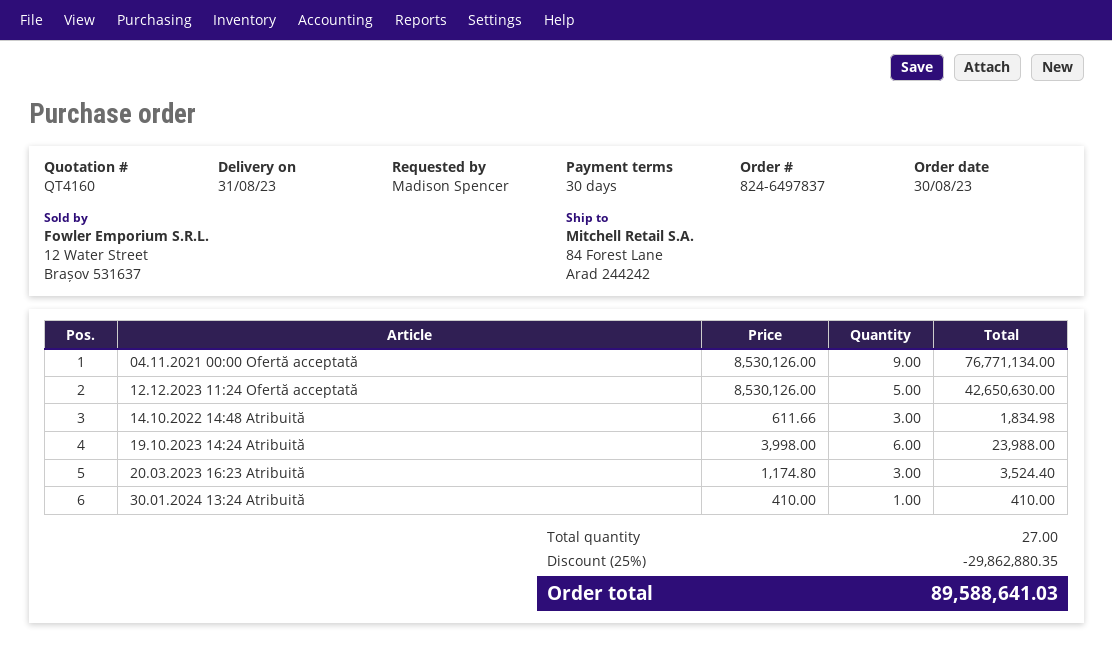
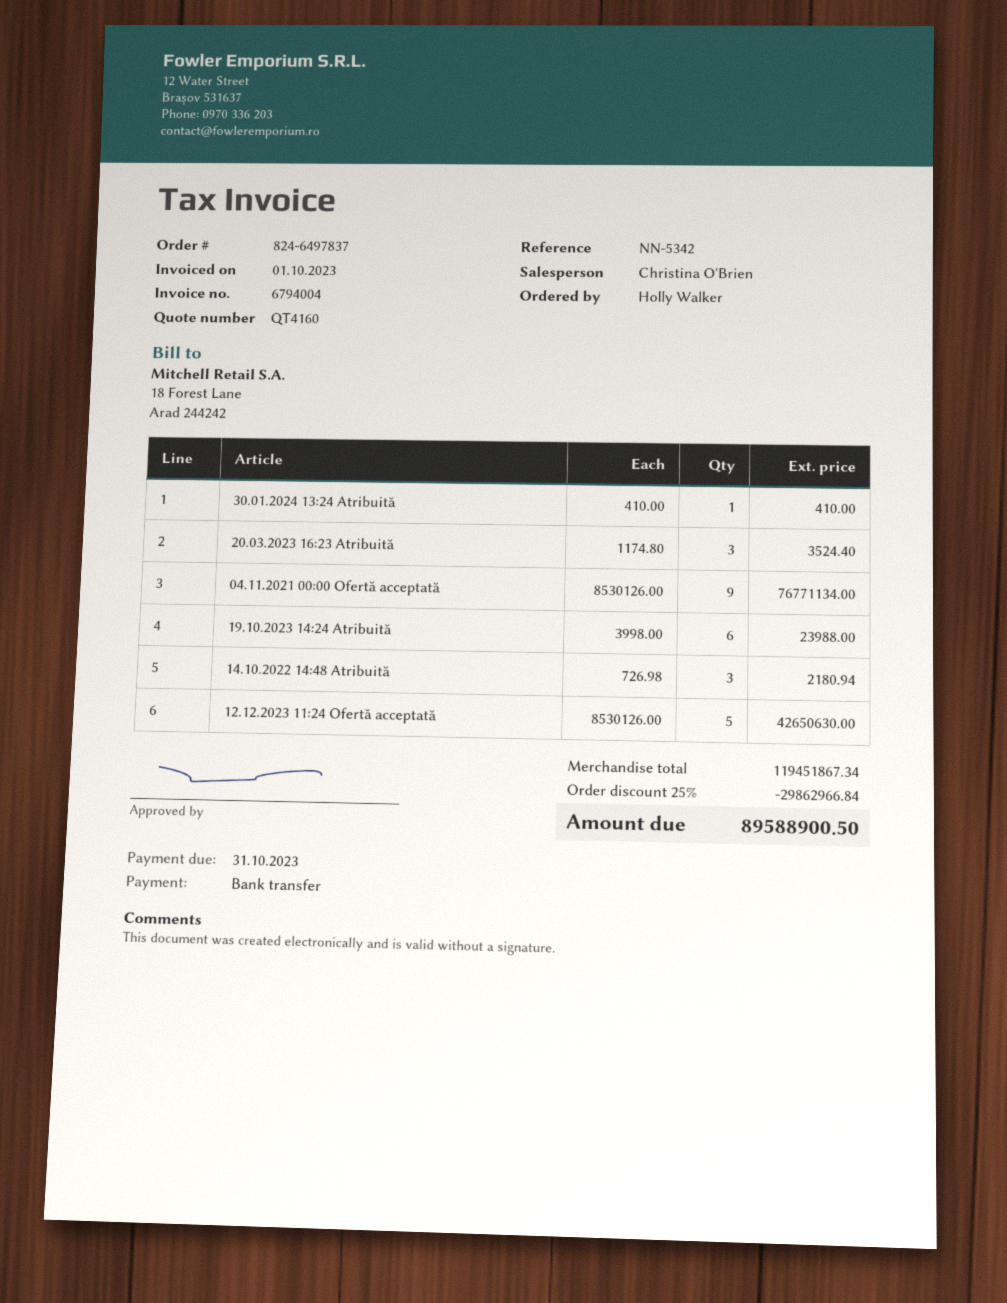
ordered by: Madison Spencer -> Holly Walker
14.10.2022 14:48 Atribuită: 3 x 611.66 = 1834.98 -> 3 x 726.98 = 2180.94
discount: 25% = 29862880.35 -> 25% = 29862966.84
total: 89588641.03 -> 89588900.50

